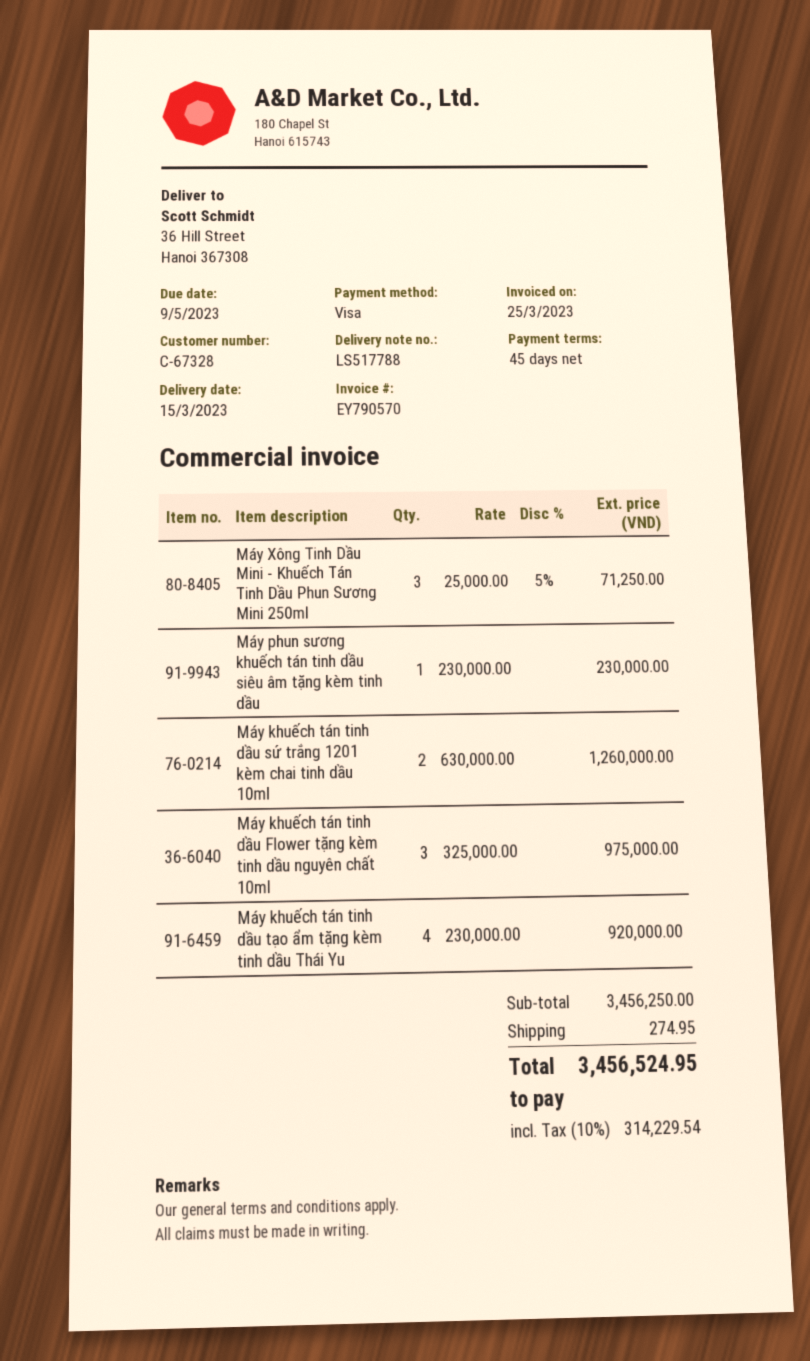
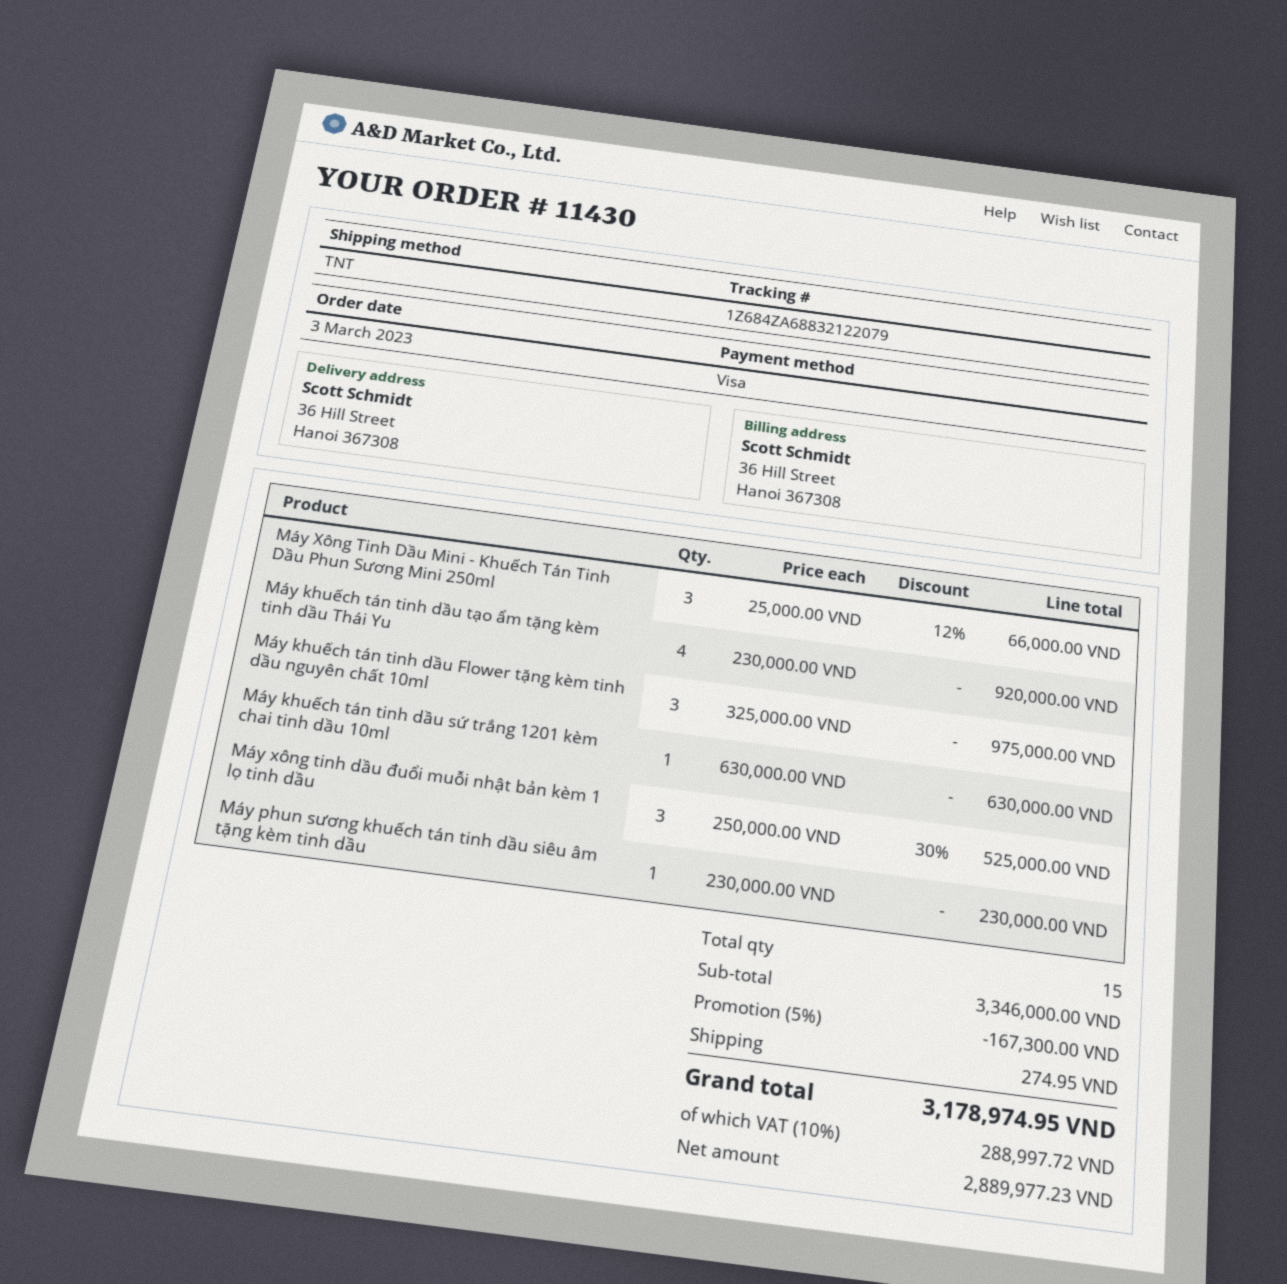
Máy Xông Tinh Dầu Mini - Khuếch Tán Tinh Dầu Phun Sương Mini 250ml: 3 x 25000.00 - 5% = 71250.00 -> 3 x 25000.00 - 12% = 66000.00
Máy khuếch tán tinh dầu sứ trắng 1201 kèm chai tinh dầu 10ml: 2 x 630000.00 = 1260000.00 -> 1 x 630000.00 = 630000.00
Máy xông tinh dầu đuổi muỗi nhật bản kèm 1 lọ tinh dầu: none -> 3 x 250000.00 - 30% = 525000.00
subtotal: 3456250.00 -> 3346000.00
discount: none -> 5% = 167300.00
tax: 10% = 314229.54 -> 10% = 288997.72
total: 3456524.95 -> 3178974.95

